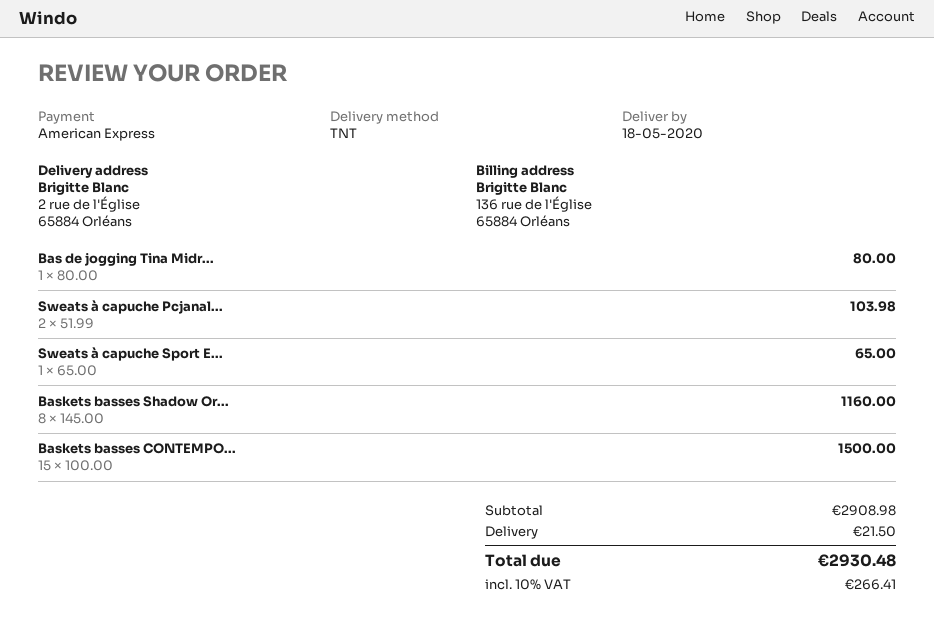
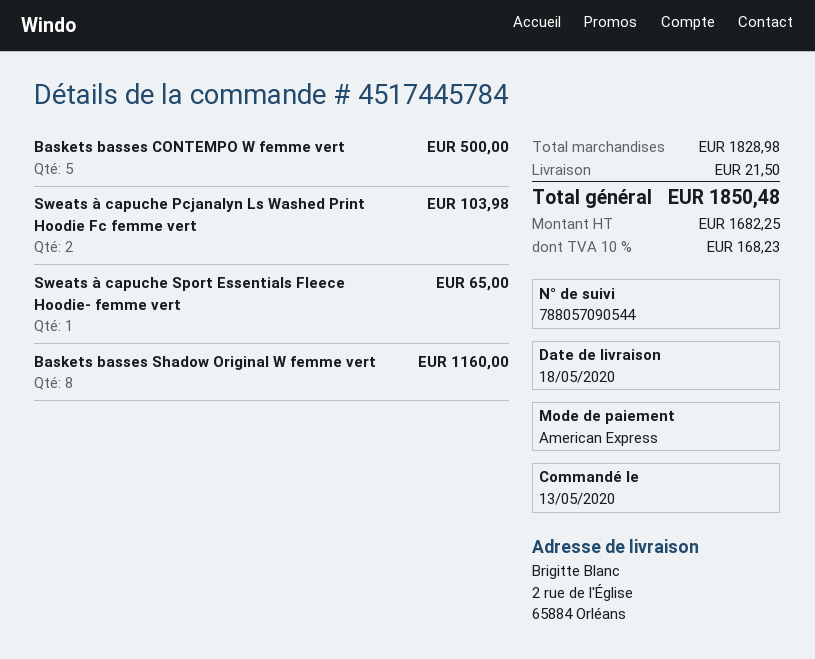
Bas de jogging Tina Midr...: 1 for 80.00 -> none
Baskets basses CONTEMPO...: 15 for 1500.00 -> 5 for 500.00
subtotal: 2908.98 -> 1828.98
tax: 10% = 266.41 -> 10% = 168.23
total: 2930.48 -> 1850.48

